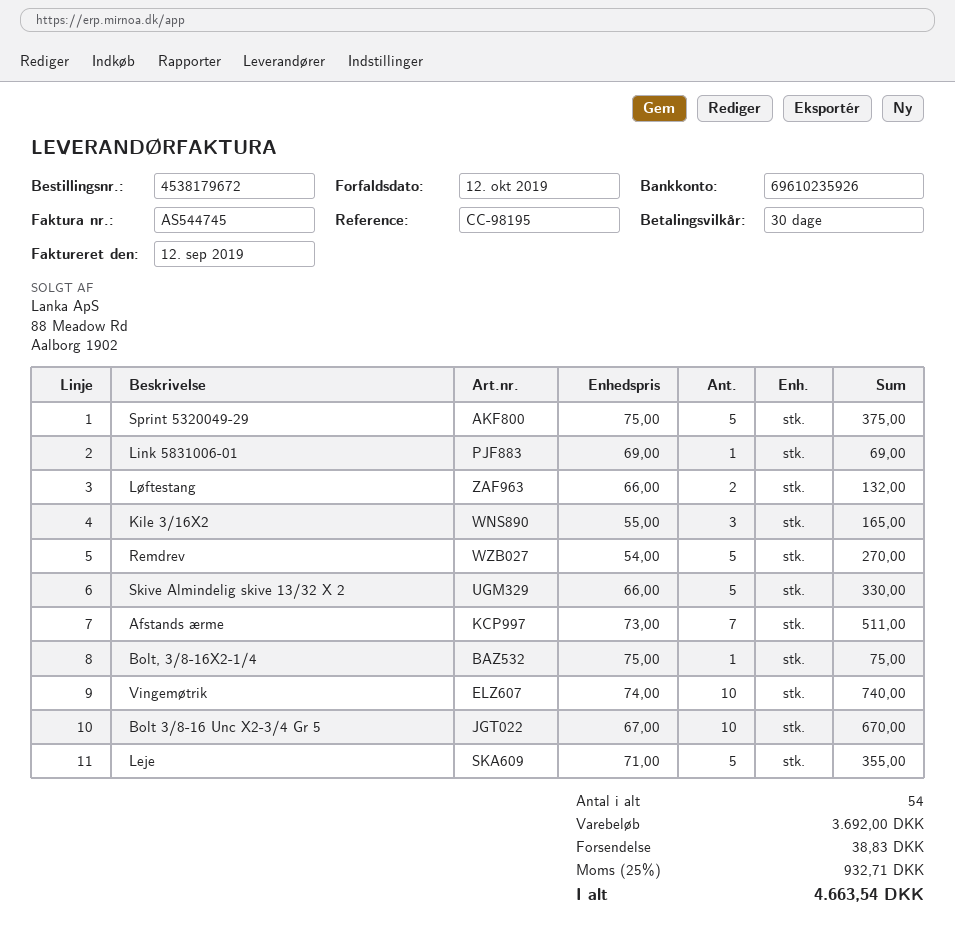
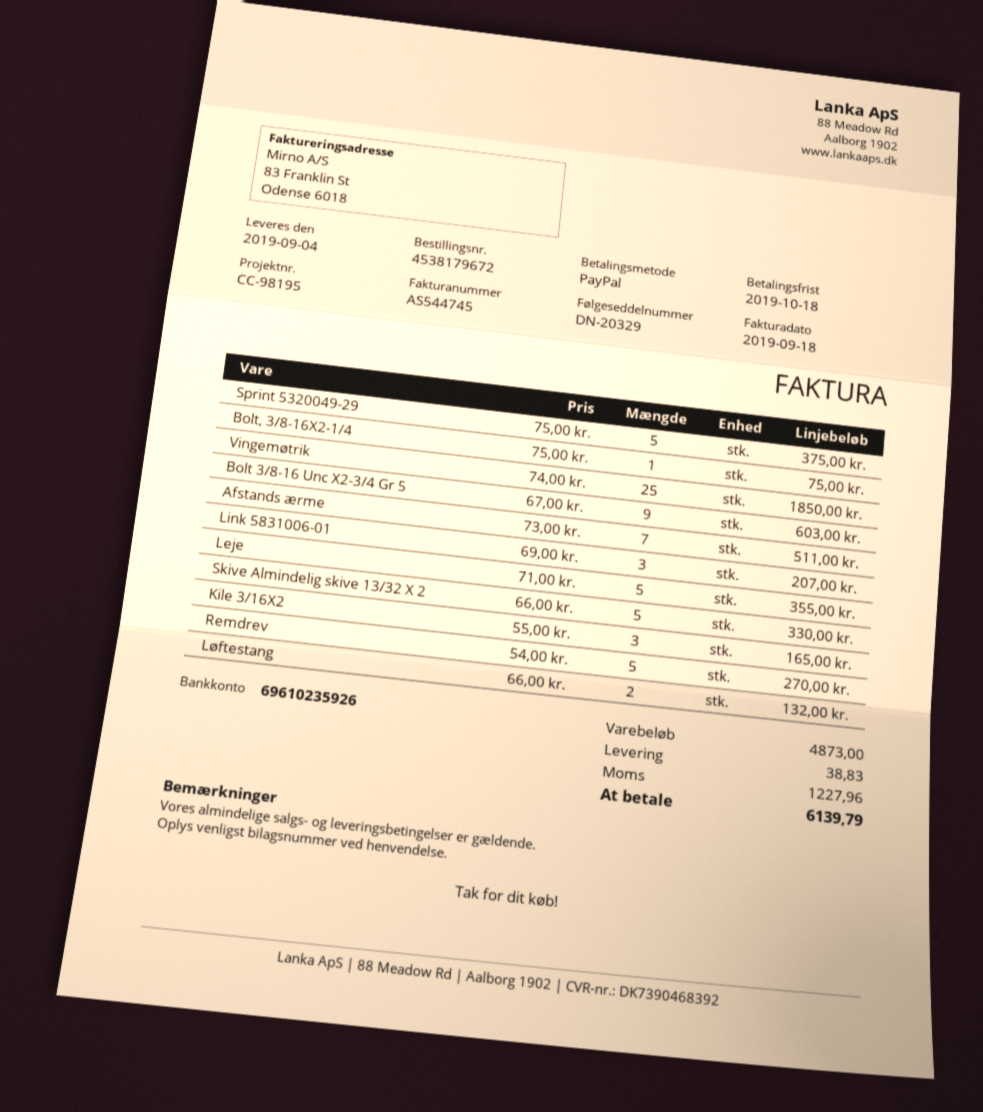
invoice date: 2019-09-12 -> 2019-09-18
due date: 2019-10-12 -> 2019-10-18
Link 5831006-01: 1 x 69.00 = 69.00 -> 3 x 69.00 = 207.00
Vingemøtrik: 10 x 74.00 = 740.00 -> 25 x 74.00 = 1850.00
Bolt 3/8-16 Unc X2-3/4 Gr 5: 10 x 67.00 = 670.00 -> 9 x 67.00 = 603.00
subtotal: 3692.00 -> 4873.00
tax: 932.71 -> 1227.96
total: 4663.54 -> 6139.79

